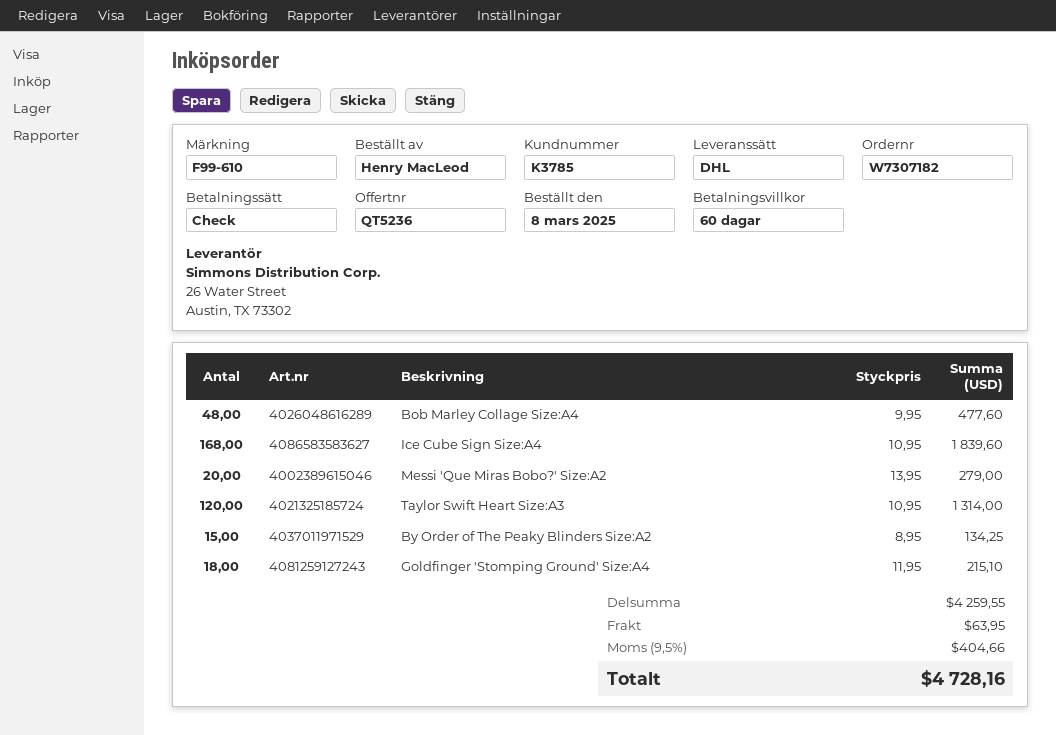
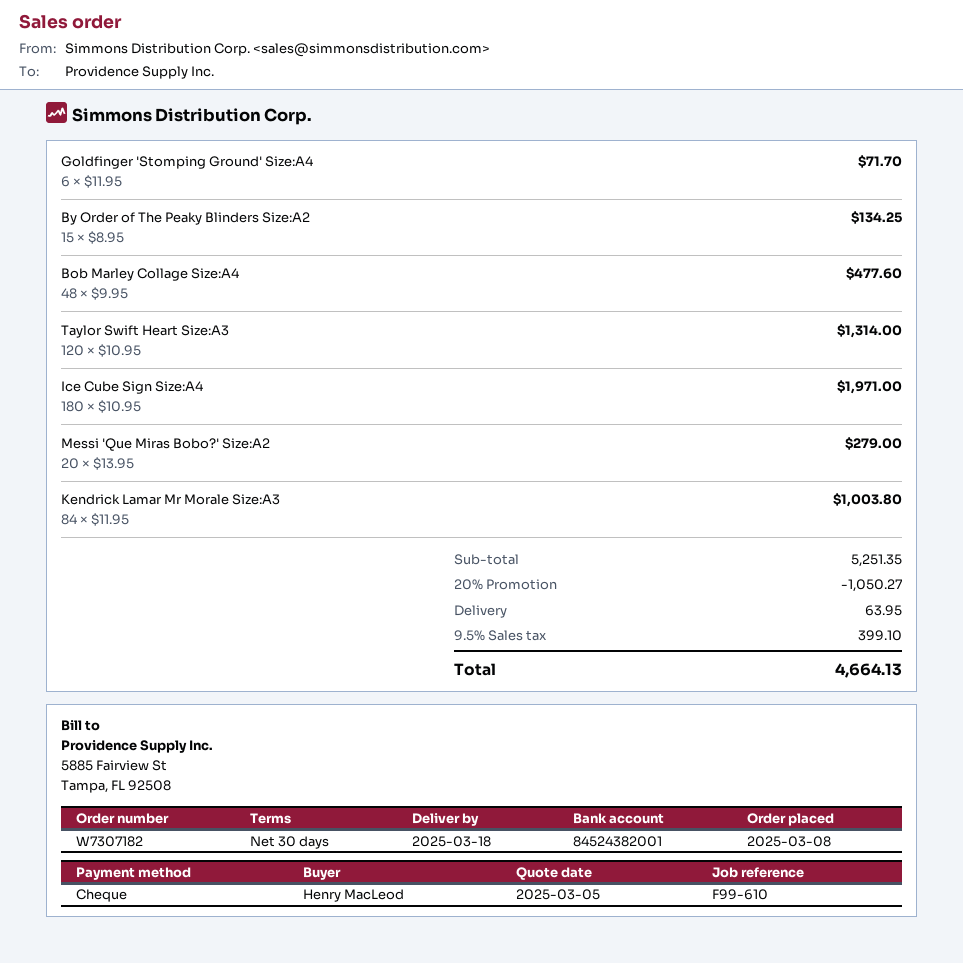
payment terms: 60 days -> 30 days
Ice Cube Sign Size:A4: 168 x 10.95 = 1839.60 -> 180 x 10.95 = 1971.00
Goldfinger 'Stomping Ground' Size:A4: 18 x 11.95 = 215.10 -> 6 x 11.95 = 71.70
Kendrick Lamar Mr Morale Size:A3: none -> 84 x 11.95 = 1003.80
subtotal: 4259.55 -> 5251.35
discount: none -> 20% = 1050.27
tax: 9.5% = 404.66 -> 9.5% = 399.10
total: 4728.16 -> 4664.13

